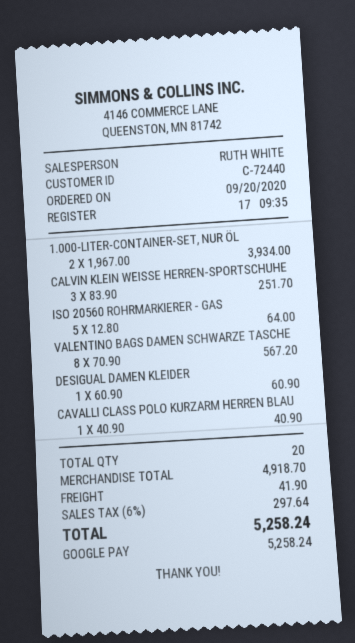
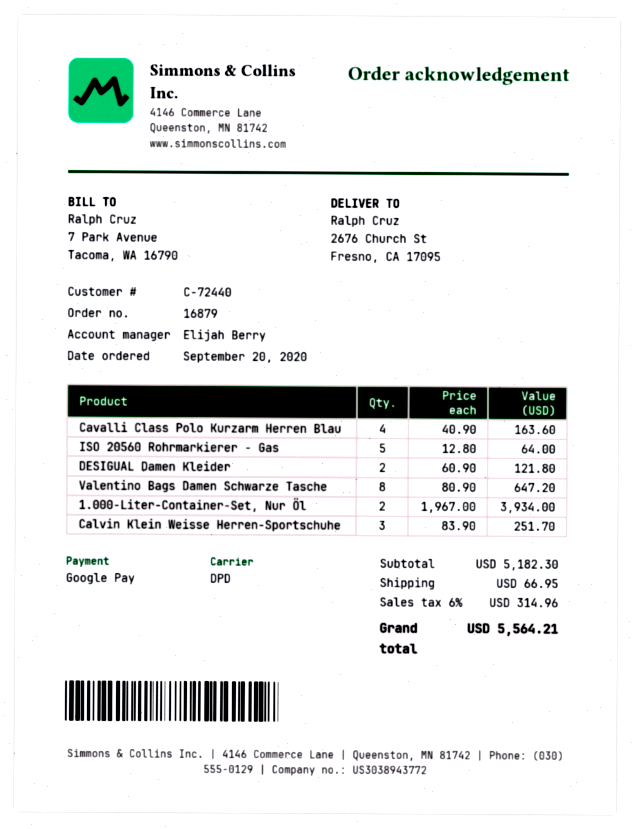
sales rep: RUTH WHITE -> Elijah Berry
VALENTINO BAGS DAMEN SCHWARZE TASCHE: 8 x 70.90 = 567.20 -> 8 x 80.90 = 647.20
DESIGUAL DAMEN KLEIDER: 1 x 60.90 = 60.90 -> 2 x 60.90 = 121.80
CAVALLI CLASS POLO KURZARM HERREN BLAU: 1 x 40.90 = 40.90 -> 4 x 40.90 = 163.60
subtotal: 4918.70 -> 5182.30
shipping: 41.90 -> 66.95
tax: 6% = 297.64 -> 6% = 314.96
total: 5258.24 -> 5564.21

